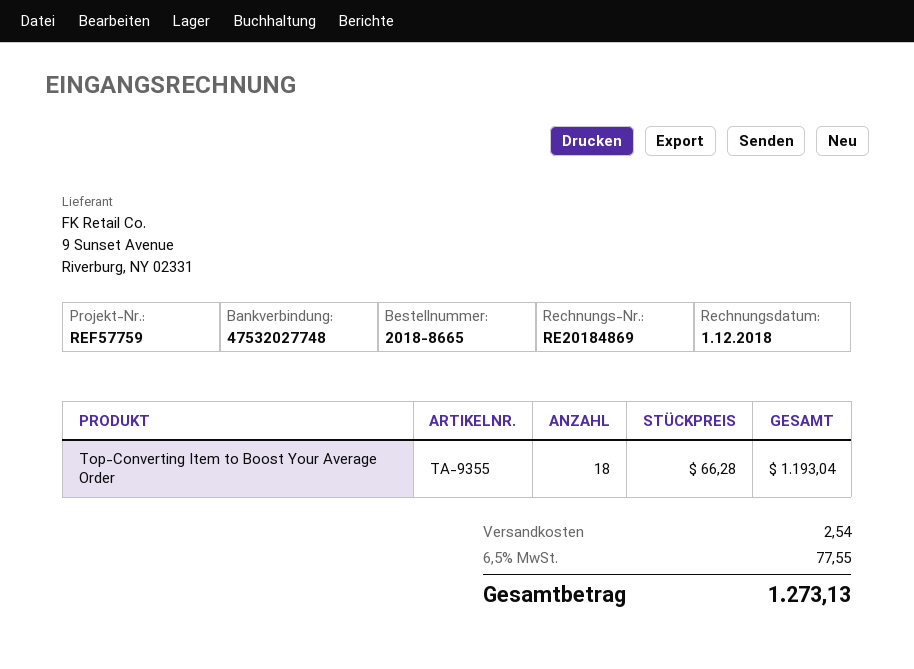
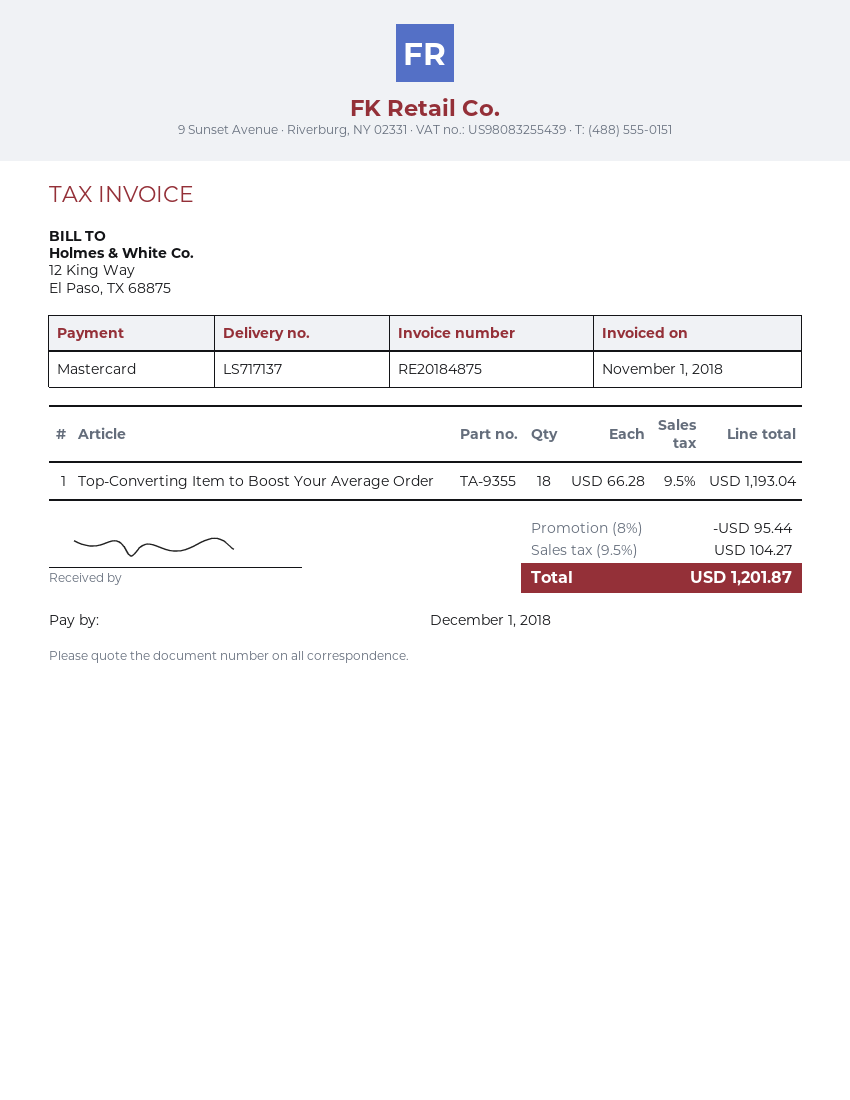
invoice number: RE20184869 -> RE20184875
invoice date: 2018-12-01 -> 2018-11-01
discount: none -> 8% = 95.44
shipping: 2.54 -> none
tax: 6.5% = 77.55 -> 9.5% = 104.27
total: 1273.13 -> 1201.87

